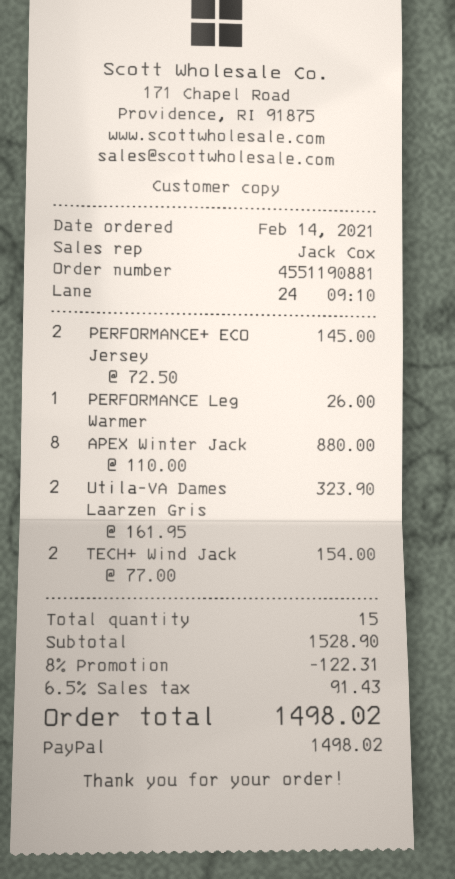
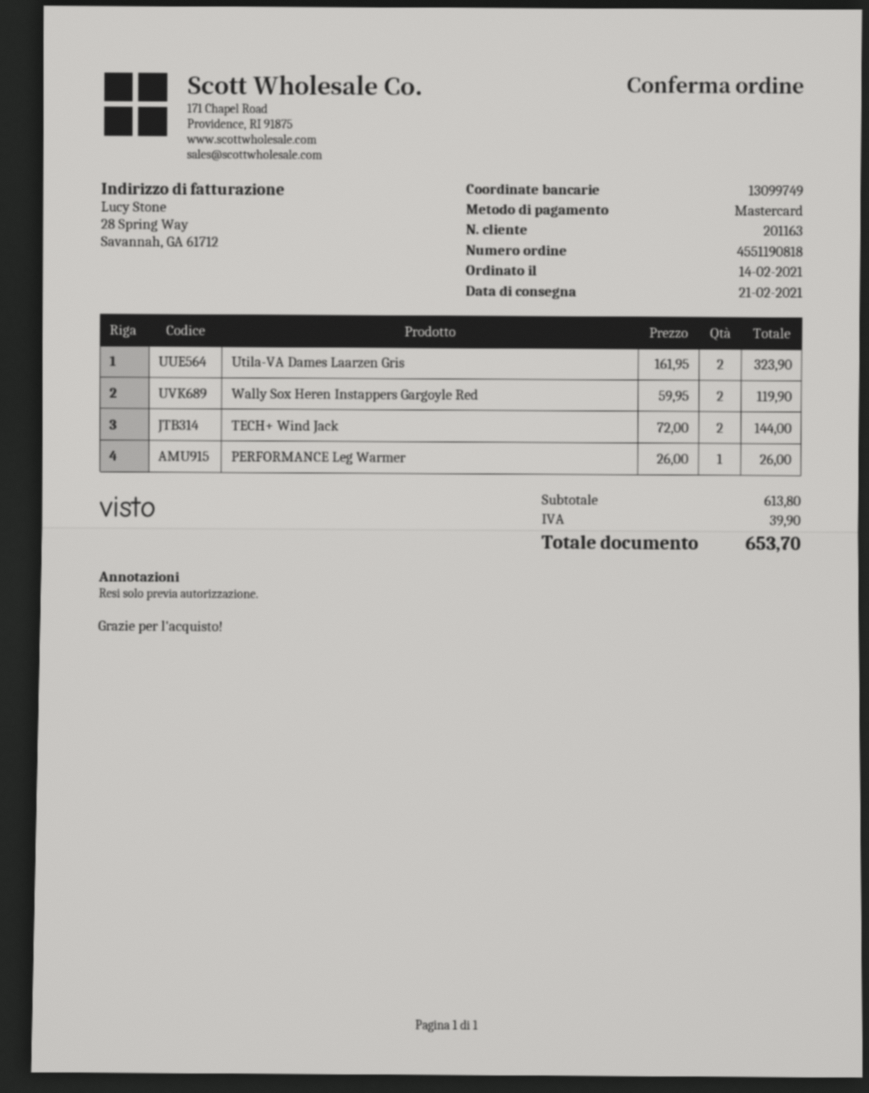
order number: 4551190881 -> 4551190818
payment method: PayPal -> Mastercard
PERFORMANCE+ ECO Jersey: 2 x 72.50 = 145.00 -> none
APEX Winter Jack: 8 x 110.00 = 880.00 -> none
TECH+ Wind Jack: 2 x 77.00 = 154.00 -> 2 x 72.00 = 144.00
Wally Sox Heren Instappers Gargoyle Red: none -> 2 x 59.95 = 119.90
subtotal: 1528.90 -> 613.80
discount: 8% = 122.31 -> none
tax: 91.43 -> 39.90
total: 1498.02 -> 653.70

